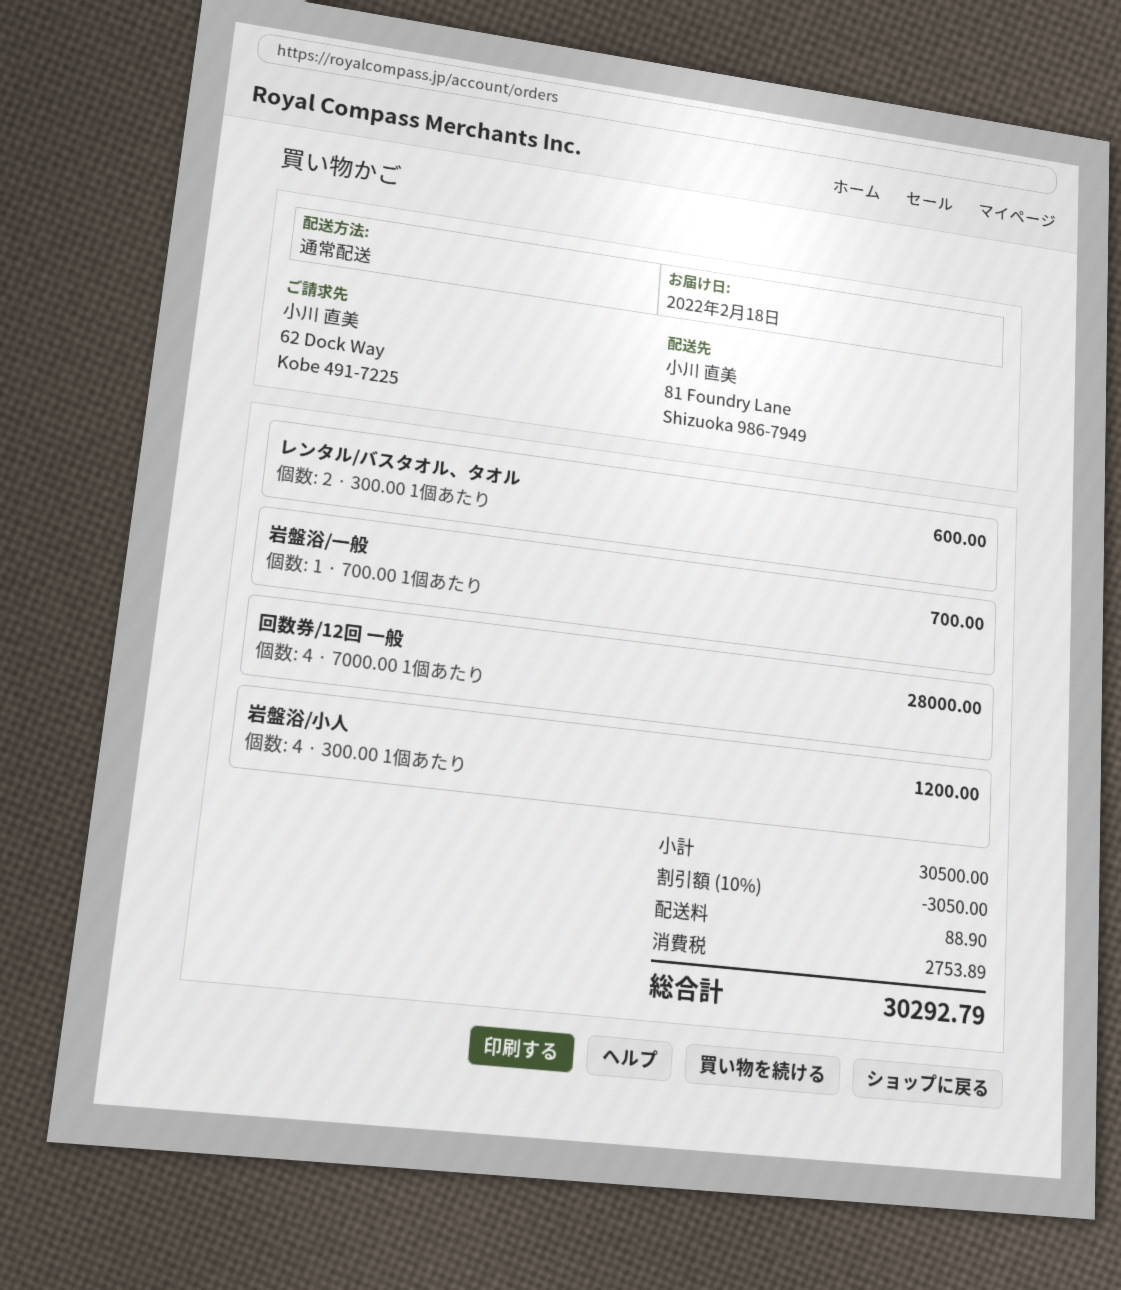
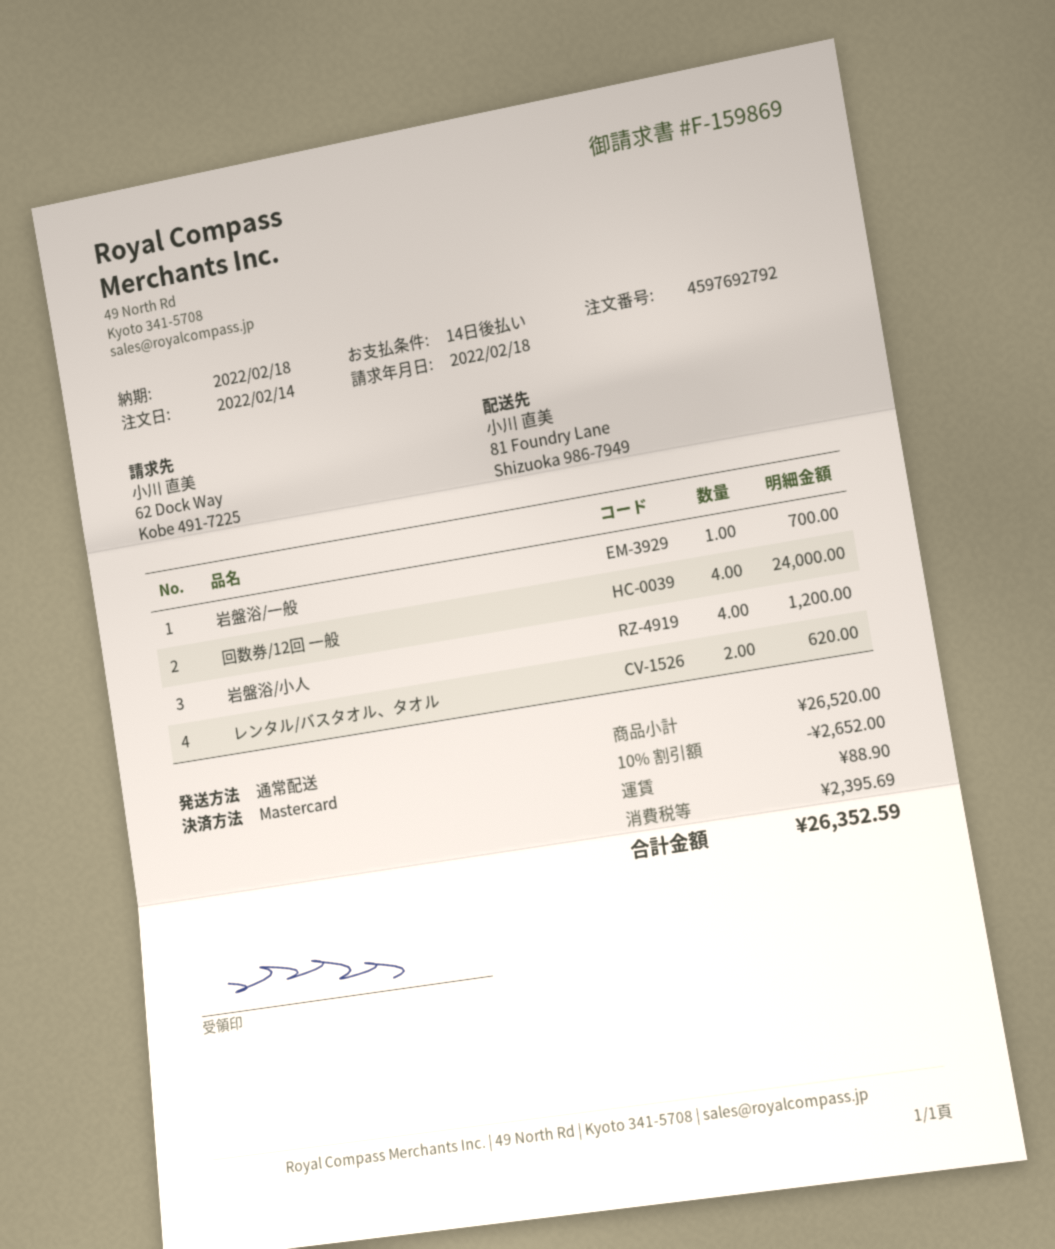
レンタル/バスタオル、タオル: 2 for 600.00 -> 2 for 620.00
回数券/12回 一般: 4 for 28000.00 -> 4 for 24000.00
subtotal: 30500.00 -> 26520.00
discount: 10% = 3050.00 -> 10% = 2652.00
tax: 2753.89 -> 2395.69
total: 30292.79 -> 26352.59

